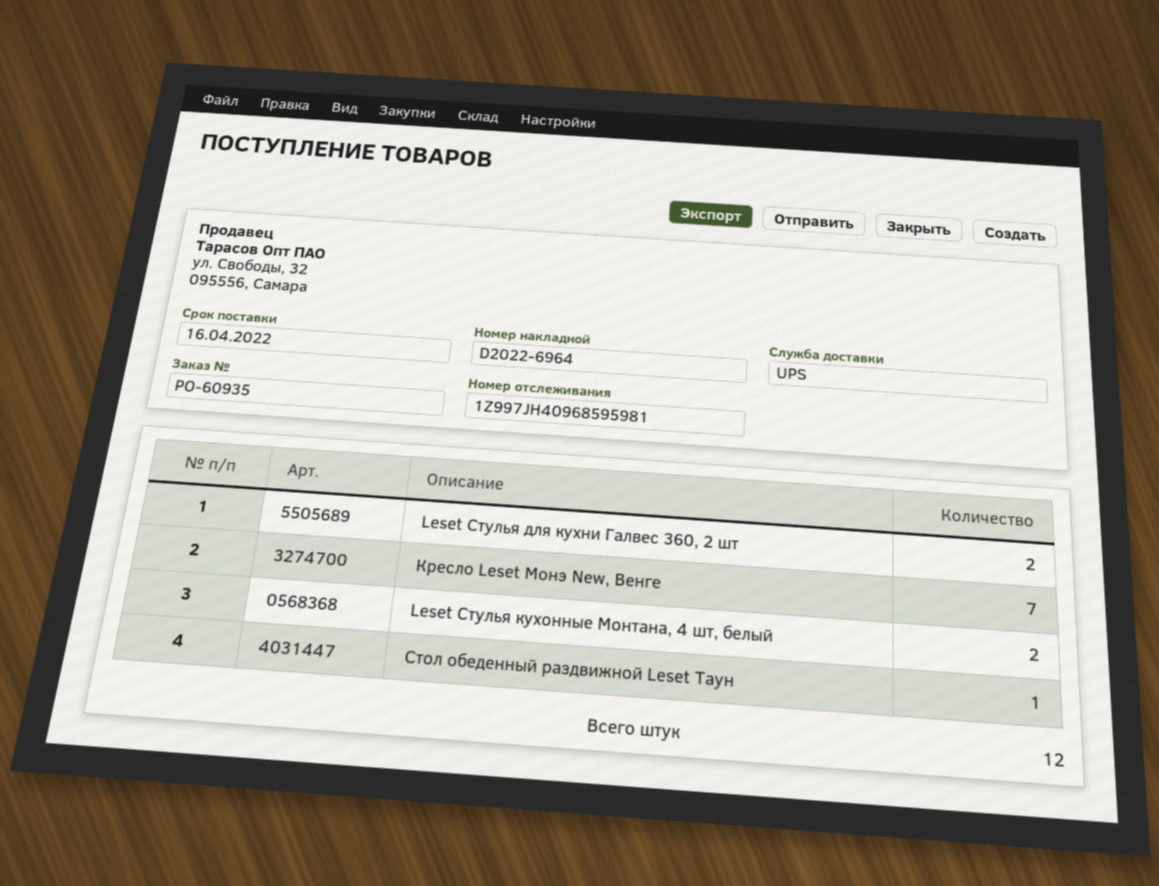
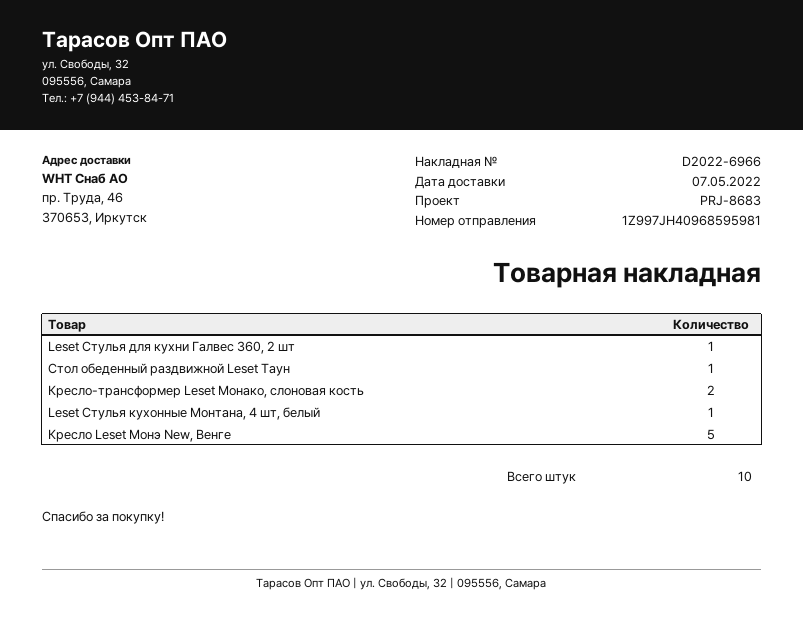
delivery note number: D2022-6964 -> D2022-6966
delivery date: 2022-04-16 -> 2022-05-07
Leset Стулья для кухни Галвес 360, 2 шт: 2 -> 1
Кресло Leset Монэ New, Венге: 7 -> 5
Leset Стулья кухонные Монтана, 4 шт, белый: 2 -> 1
Кресло-трансформер Leset Монако, слоновая кость: none -> 2
total quantity: 12 -> 10

